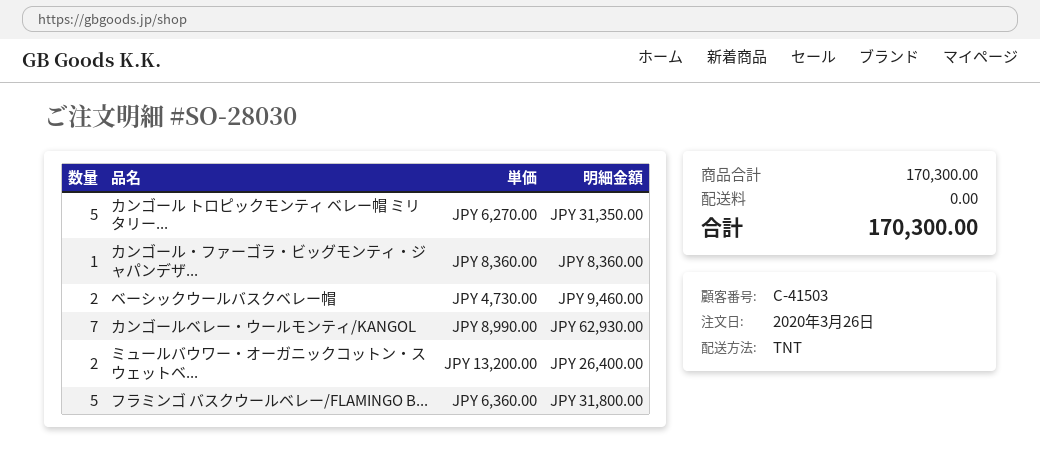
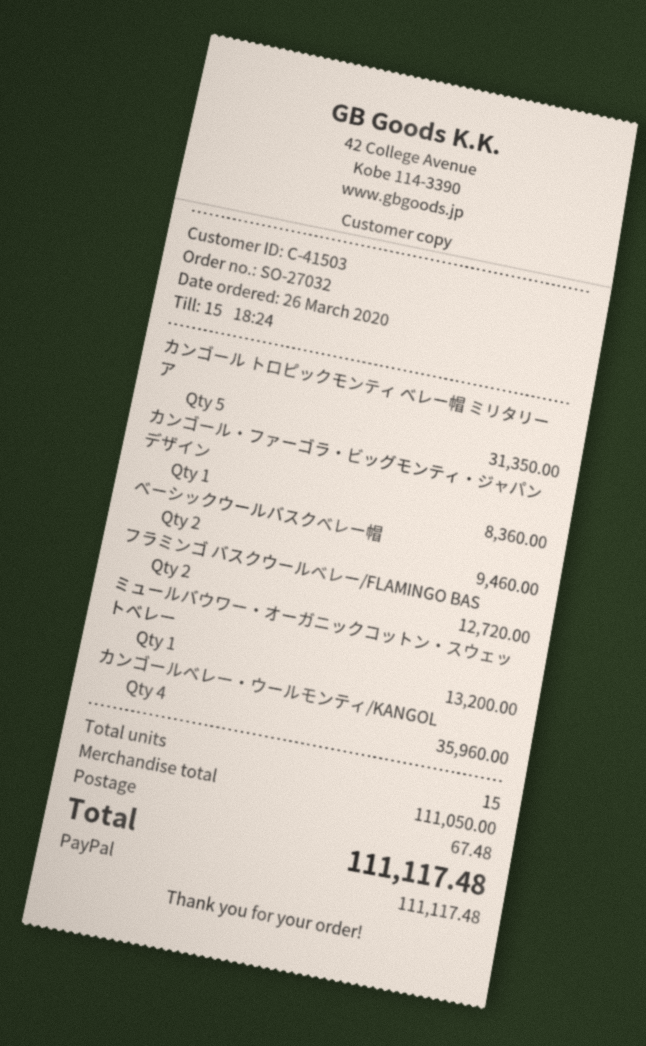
order number: SO-28030 -> SO-27032
カンゴールベレー・ウールモンティ/KANGOL: 7 for 62930.00 -> 4 for 35960.00
ミュールバウワー・オーガニックコットン・スウェットベ...: 2 for 26400.00 -> 1 for 13200.00
フラミンゴ バスクウールベレー/FLAMINGO B...: 5 for 31800.00 -> 2 for 12720.00
subtotal: 170300.00 -> 111050.00
shipping: 0.00 -> 67.48
total: 170300.00 -> 111117.48

